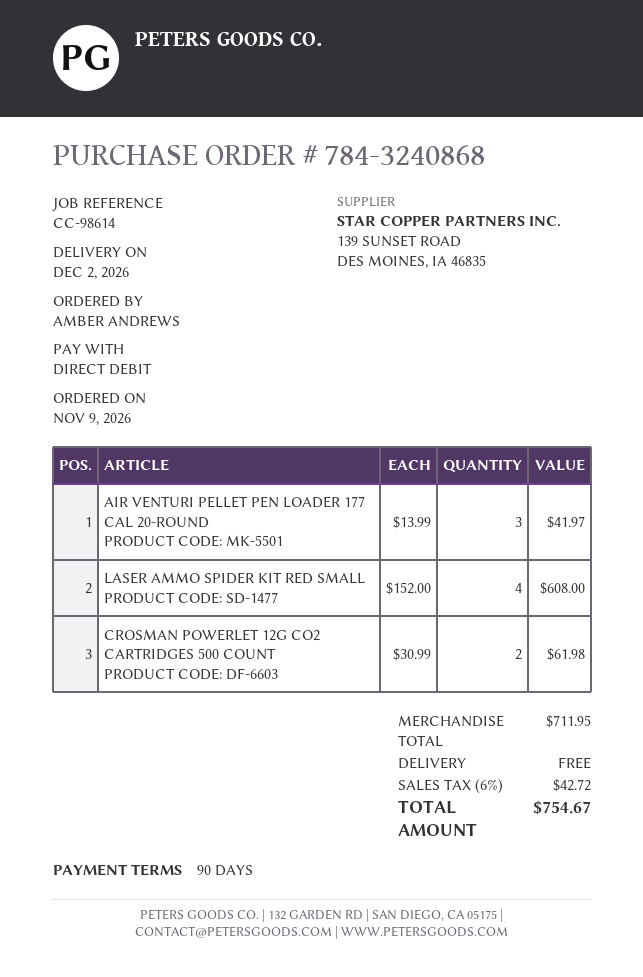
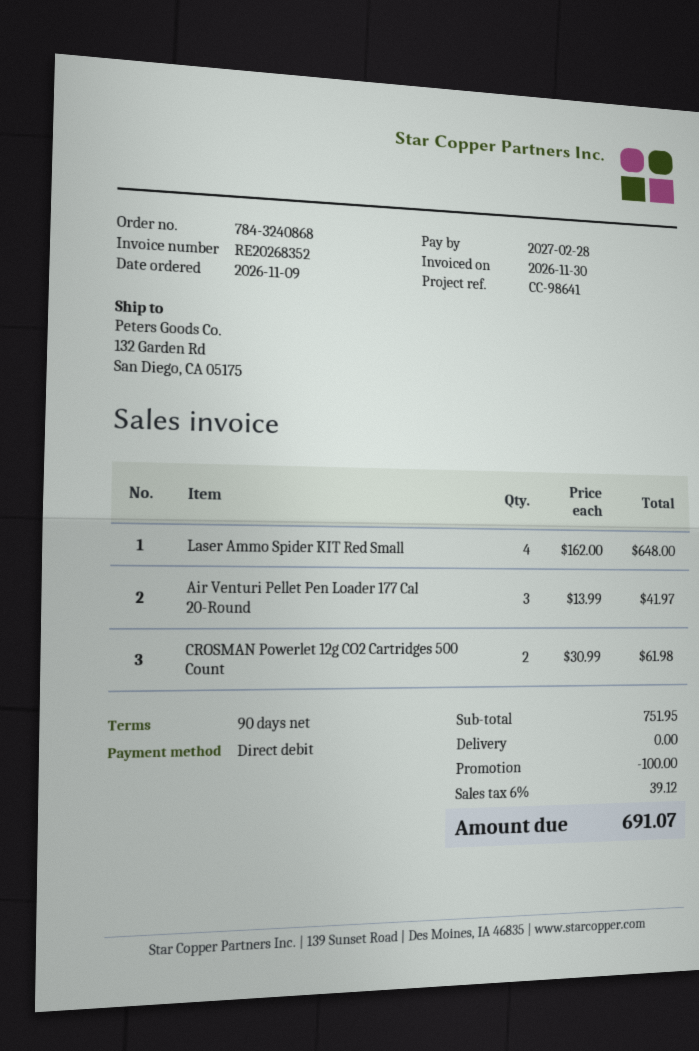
reference: CC-98614 -> CC-98641
LASER AMMO SPIDER KIT RED SMALL: 4 x 152.00 = 608.00 -> 4 x 162.00 = 648.00
subtotal: 711.95 -> 751.95
discount: none -> 100.00
tax: 6% = 42.72 -> 6% = 39.12
total: 754.67 -> 691.07

